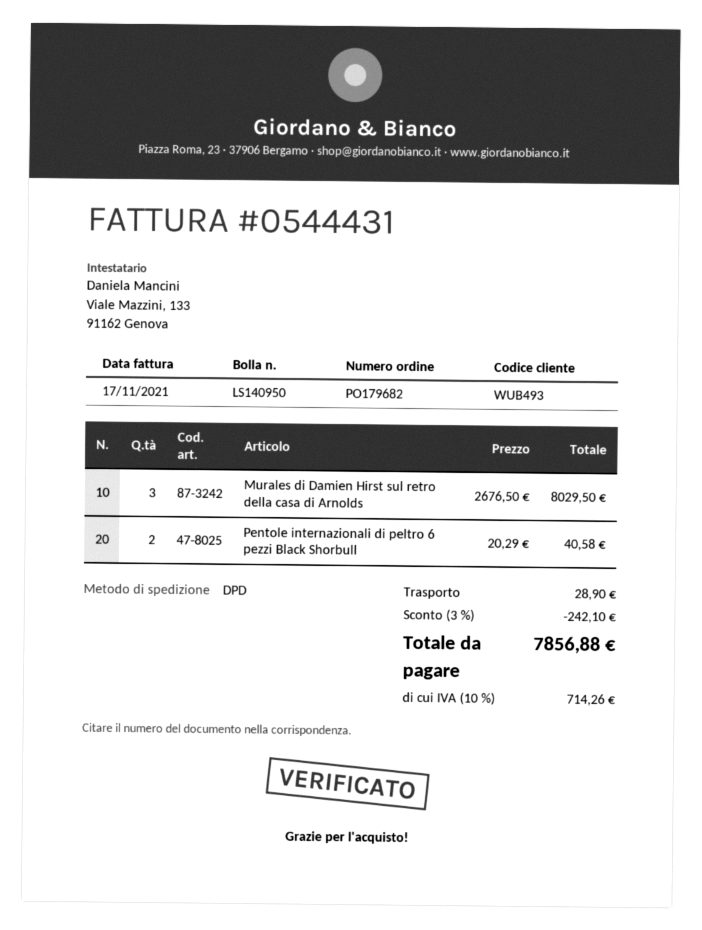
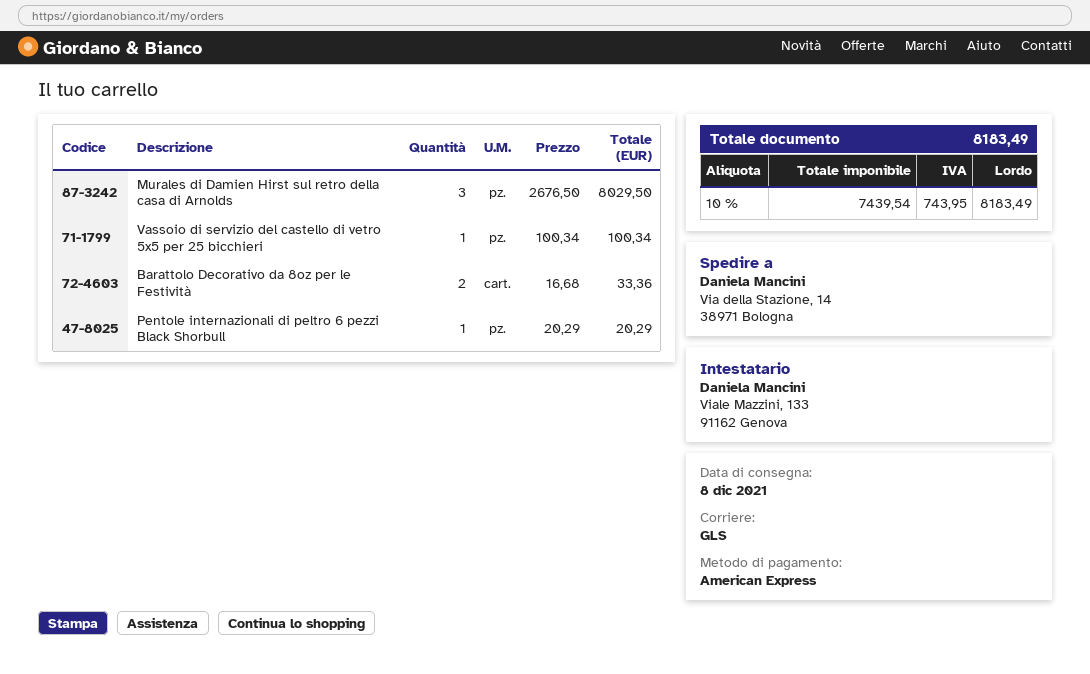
shipping method: DPD -> GLS
Pentole internazionali di peltro 6 pezzi Black Shorbull: 2 x 20.29 = 40.58 -> 1 x 20.29 = 20.29
Vassoio di servizio del castello di vetro 5x5 per 25 bicchieri: none -> 1 x 100.34 = 100.34
Barattolo Decorativo da 8oz per le Festività: none -> 2 x 16.68 = 33.36
discount: 3% = 242.10 -> none
shipping: 28.90 -> none
tax: 10% = 714.26 -> 10% = 743.95
total: 7856.88 -> 8183.49

